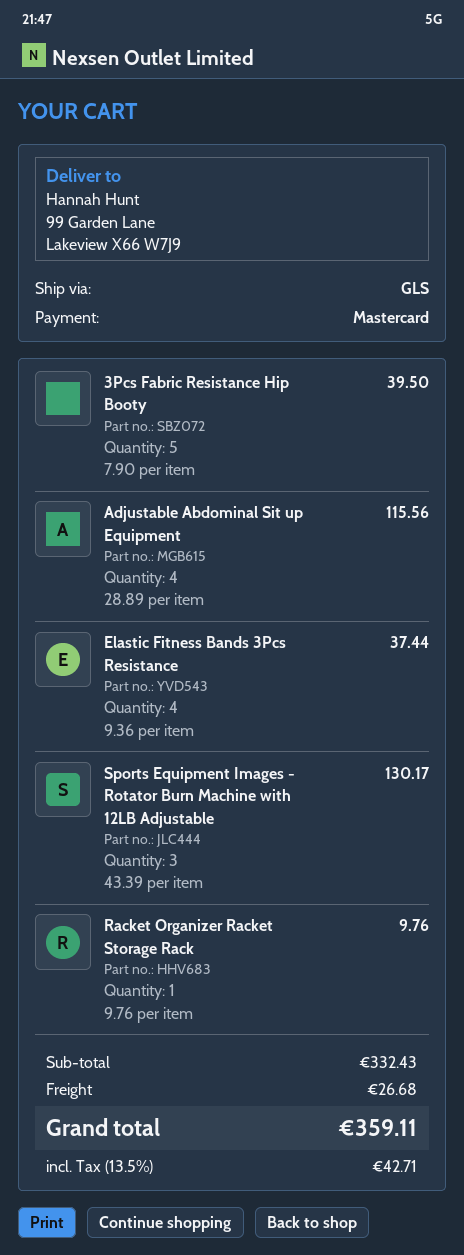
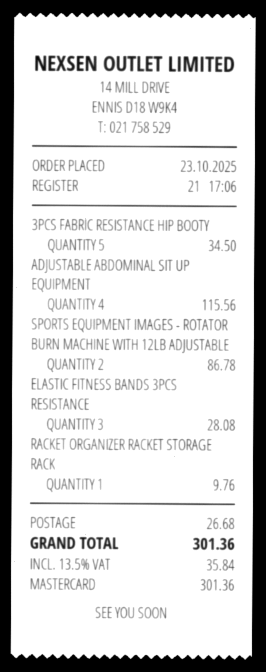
3Pcs Fabric Resistance Hip Booty: 5 for 39.50 -> 5 for 34.50
Elastic Fitness Bands 3Pcs Resistance: 4 for 37.44 -> 3 for 28.08
Sports Equipment Images - Rotator Burn Machine with 12LB Adjustable: 3 for 130.17 -> 2 for 86.78
tax: 13.5% = 42.71 -> 13.5% = 35.84
total: 359.11 -> 301.36

